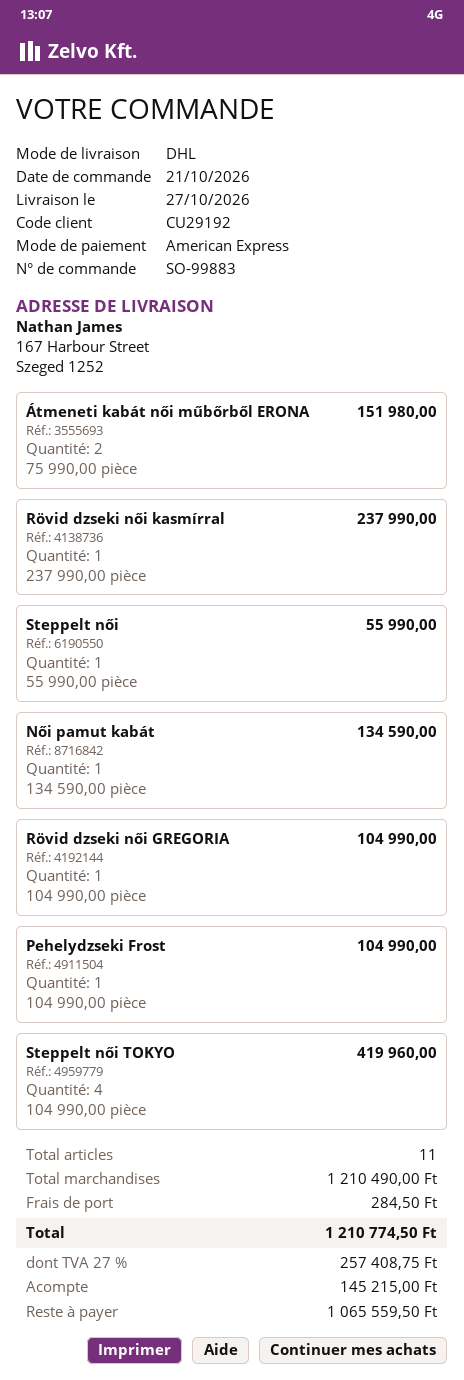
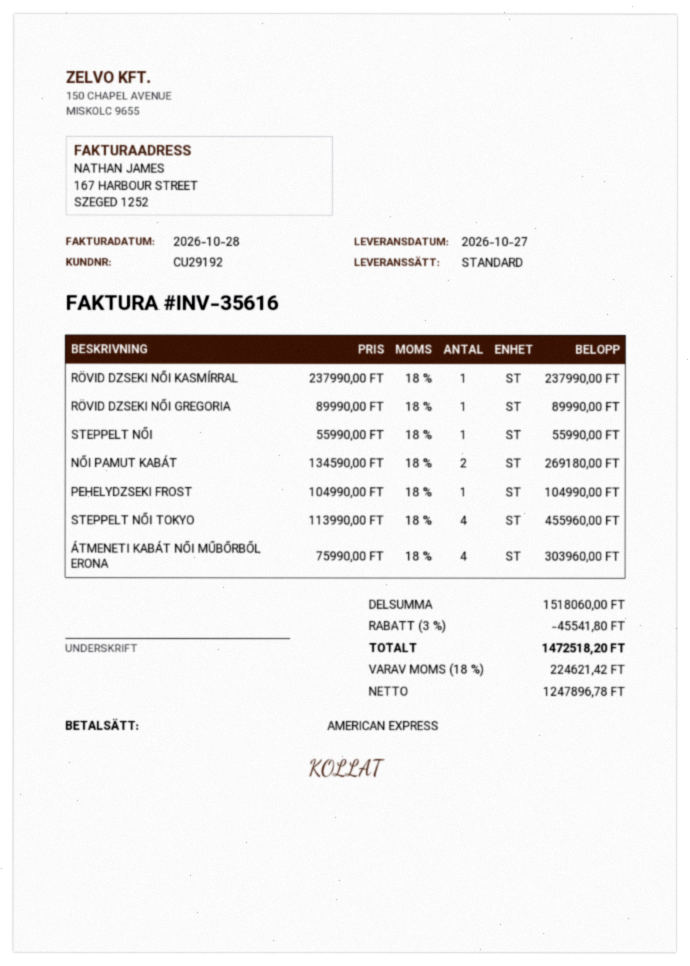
shipping method: DHL -> standard
Átmeneti kabát női műbőrből ERONA: 2 x 75990.00 = 151980.00 -> 4 x 75990.00 = 303960.00
Női pamut kabát: 1 x 134590.00 = 134590.00 -> 2 x 134590.00 = 269180.00
Rövid dzseki női GREGORIA: 1 x 104990.00 = 104990.00 -> 1 x 89990.00 = 89990.00
Steppelt női TOKYO: 4 x 104990.00 = 419960.00 -> 4 x 113990.00 = 455960.00
subtotal: 1210490.00 -> 1518060.00
discount: none -> 3% = 45541.80
shipping: 284.50 -> none
tax: 27% = 257408.75 -> 18% = 224621.42
total: 1210774.50 -> 1472518.20

